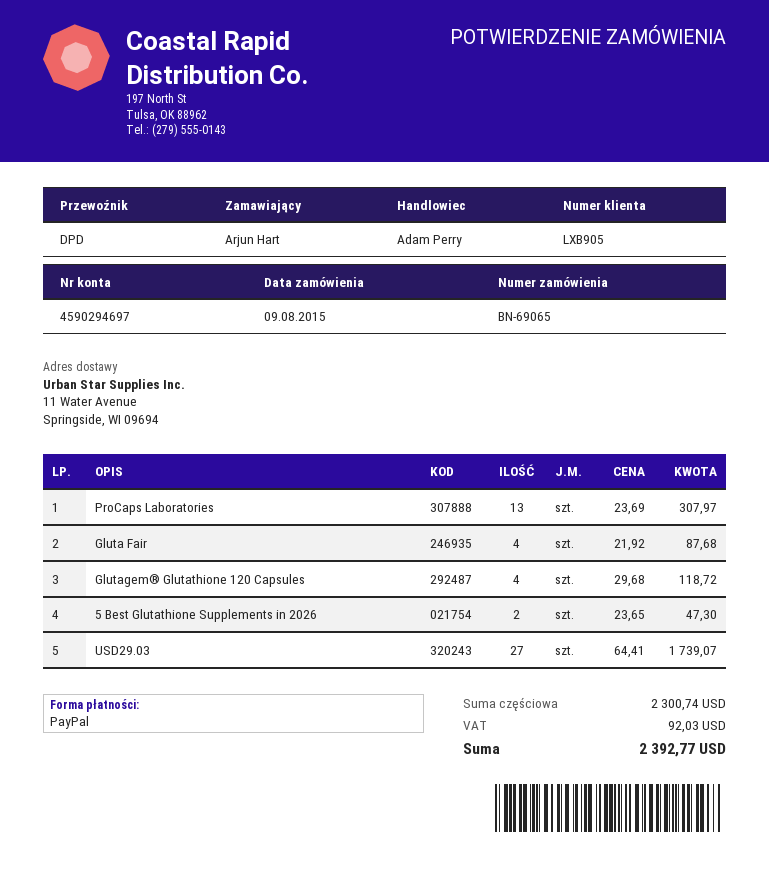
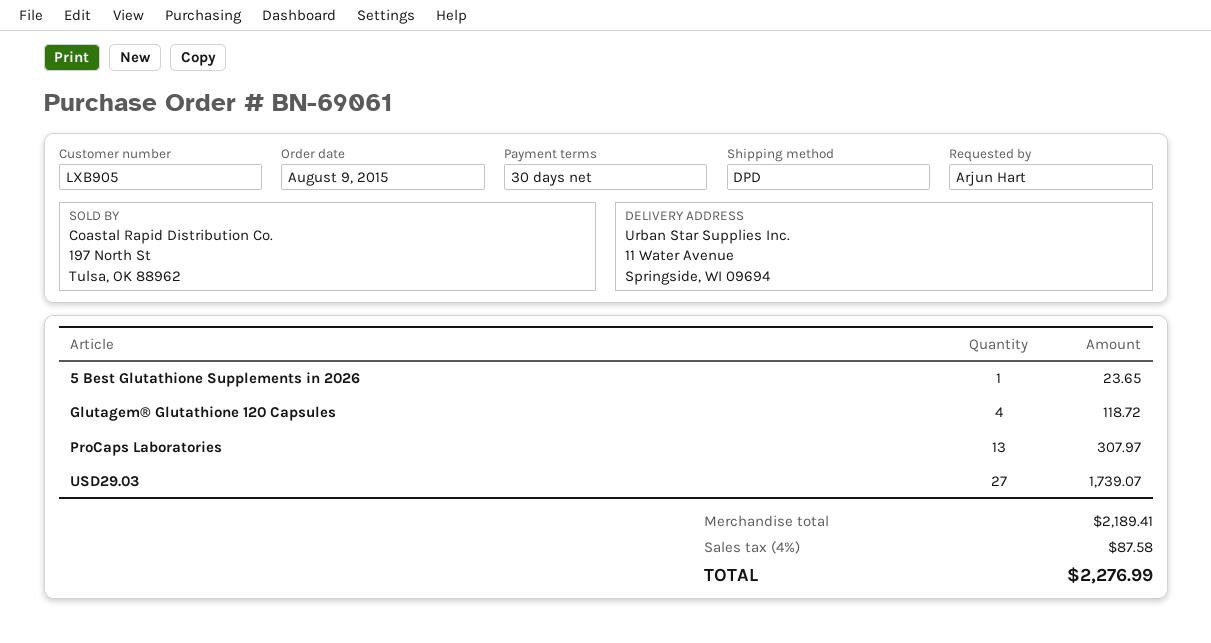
order number: BN-69065 -> BN-69061
Gluta Fair: 4 for 87.68 -> none
5 Best Glutathione Supplements in 2026: 2 for 47.30 -> 1 for 23.65
subtotal: 2300.74 -> 2189.41
tax: 92.03 -> 87.58
total: 2392.77 -> 2276.99

